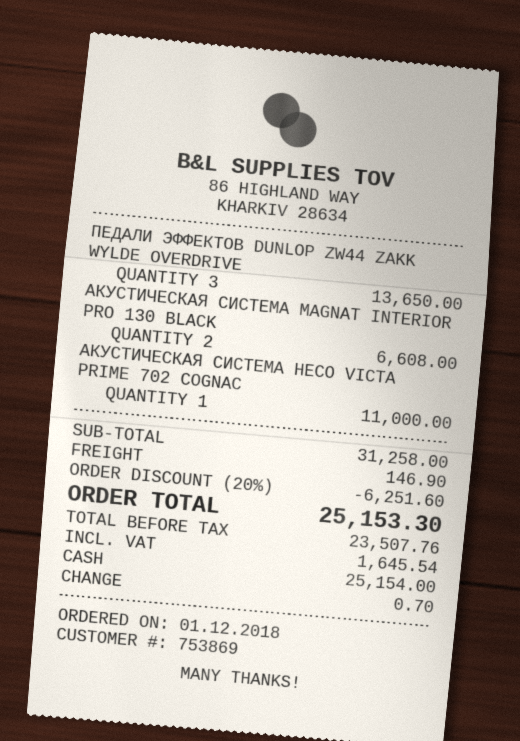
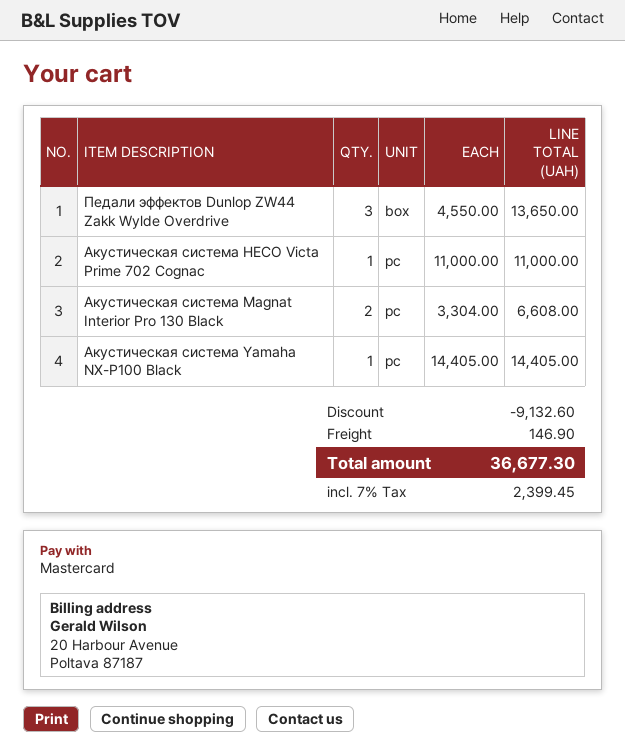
payment method: cash -> Mastercard
Акустическая система Yamaha NX-P100 Black: none -> 1 for 14405.00
discount: 6251.60 -> 9132.60
tax: 1645.54 -> 2399.45
total: 25153.30 -> 36677.30

